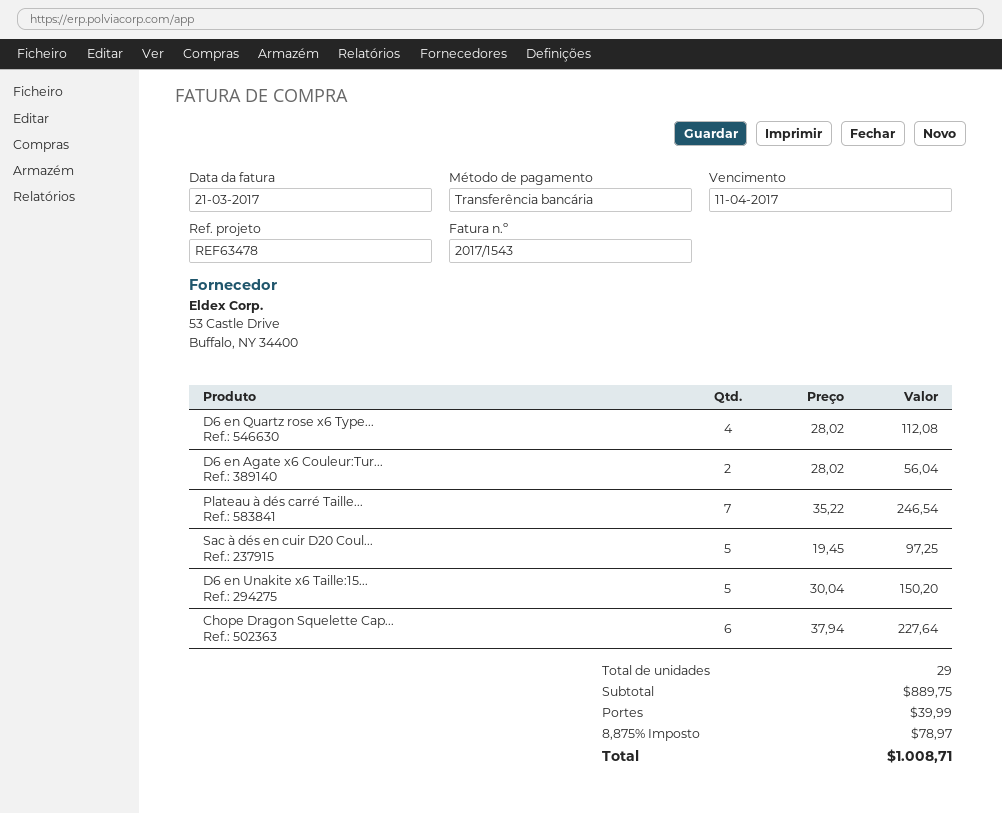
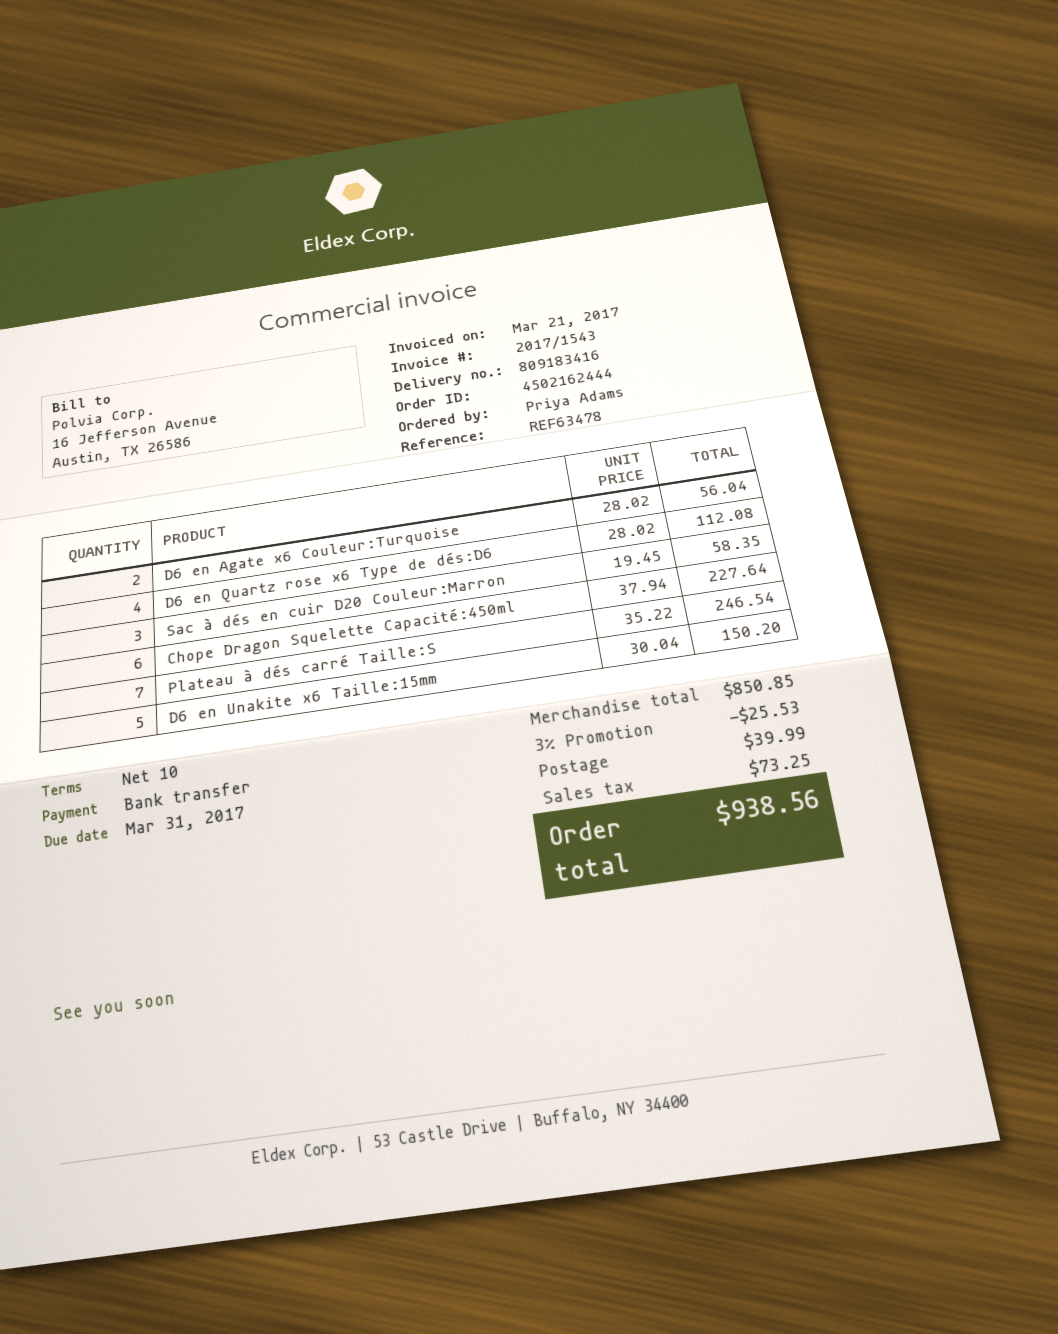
due date: 2017-04-11 -> 2017-03-31
Sac à dés en cuir D20 Coul...: 5 x 19.45 = 97.25 -> 3 x 19.45 = 58.35
subtotal: 889.75 -> 850.85
discount: none -> 3% = 25.53
tax: 78.97 -> 73.25
total: 1008.71 -> 938.56

